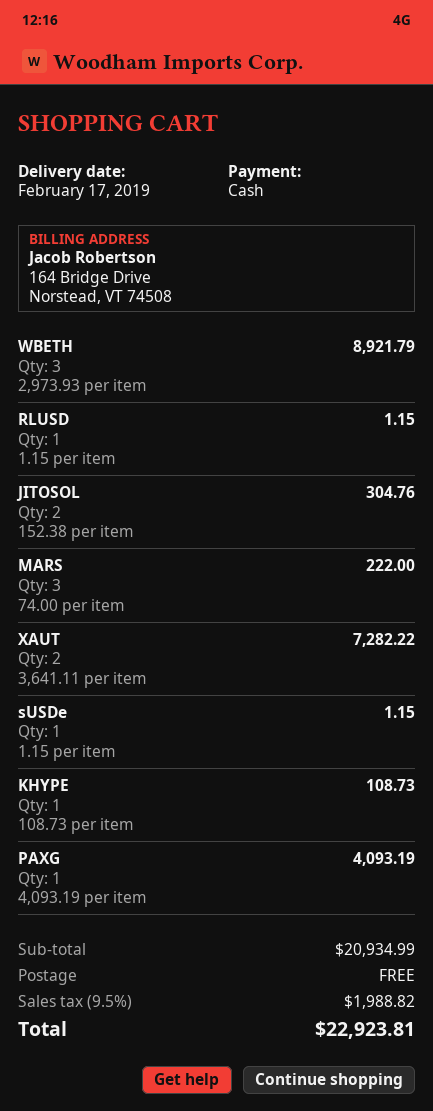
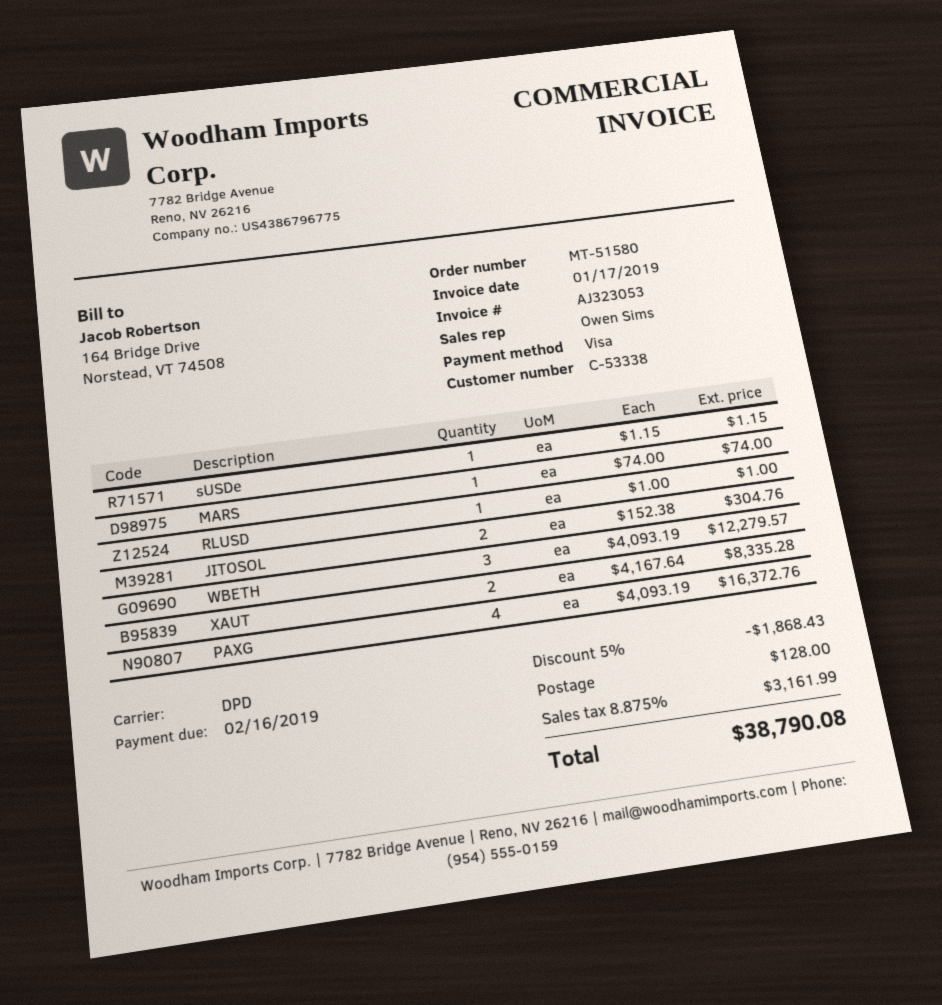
payment method: cash -> Visa
WBETH: 3 x 2973.93 = 8921.79 -> 3 x 4093.19 = 12279.57
RLUSD: 1 x 1.15 = 1.15 -> 1 x 1.00 = 1.00
MARS: 3 x 74.00 = 222.00 -> 1 x 74.00 = 74.00
XAUT: 2 x 3641.11 = 7282.22 -> 2 x 4167.64 = 8335.28
KHYPE: 1 x 108.73 = 108.73 -> none
PAXG: 1 x 4093.19 = 4093.19 -> 4 x 4093.19 = 16372.76
discount: none -> 5% = 1868.43
shipping: 0.00 -> 128.00
tax: 9.5% = 1988.82 -> 8.875% = 3161.99
total: 22923.81 -> 38790.08

